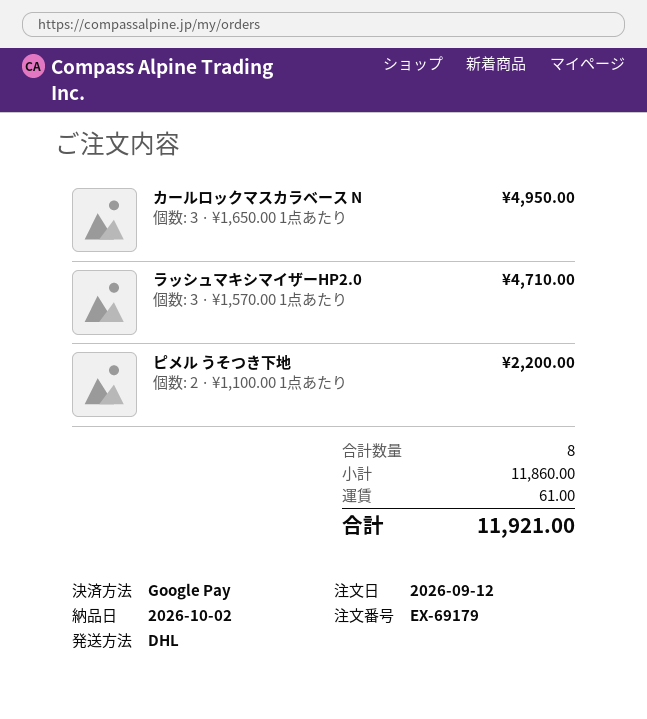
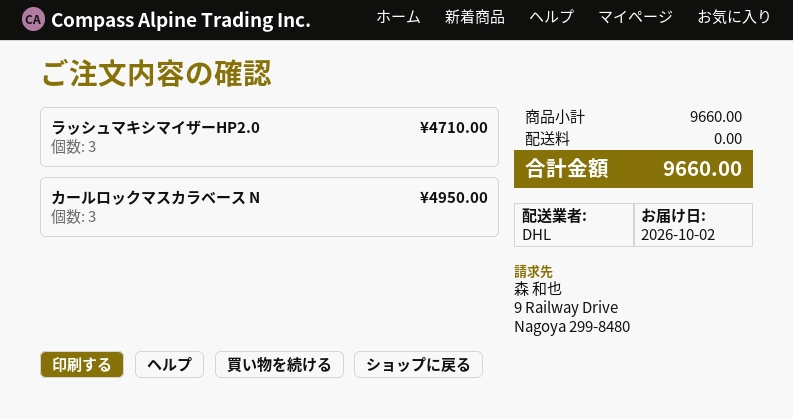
ピメル うそつき下地: 2 for 2200.00 -> none
subtotal: 11860.00 -> 9660.00
shipping: 61.00 -> 0.00
total: 11921.00 -> 9660.00

